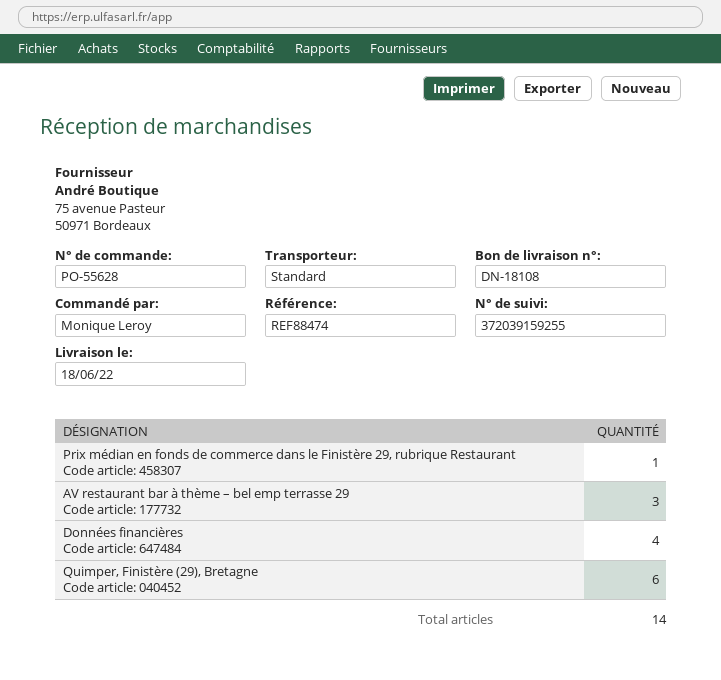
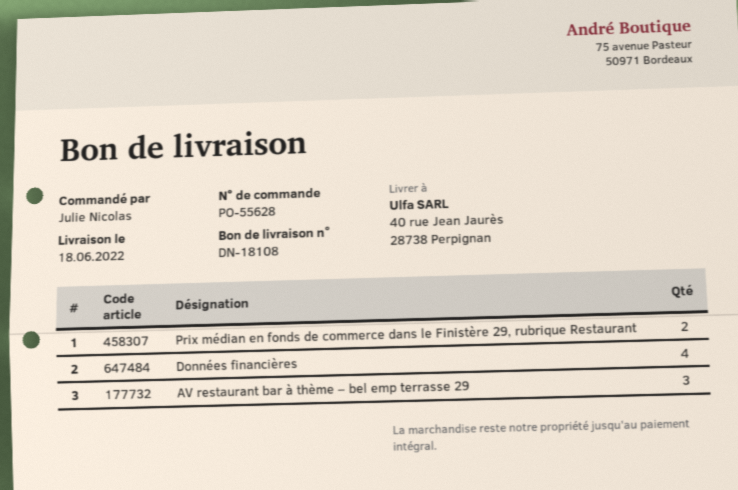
ordered by: Monique Leroy -> Julie Nicolas
Prix médian en fonds de commerce dans le Finistère 29, rubrique Restaurant: 1 -> 2
Quimper, Finistère (29), Bretagne: 6 -> none

